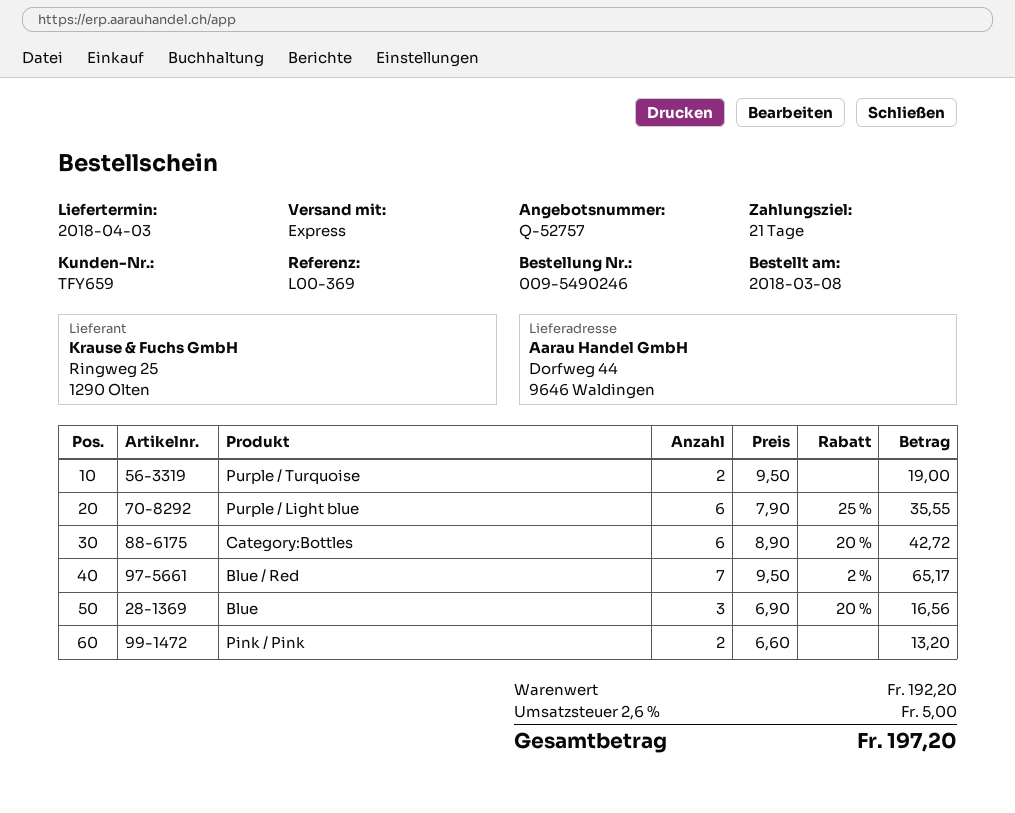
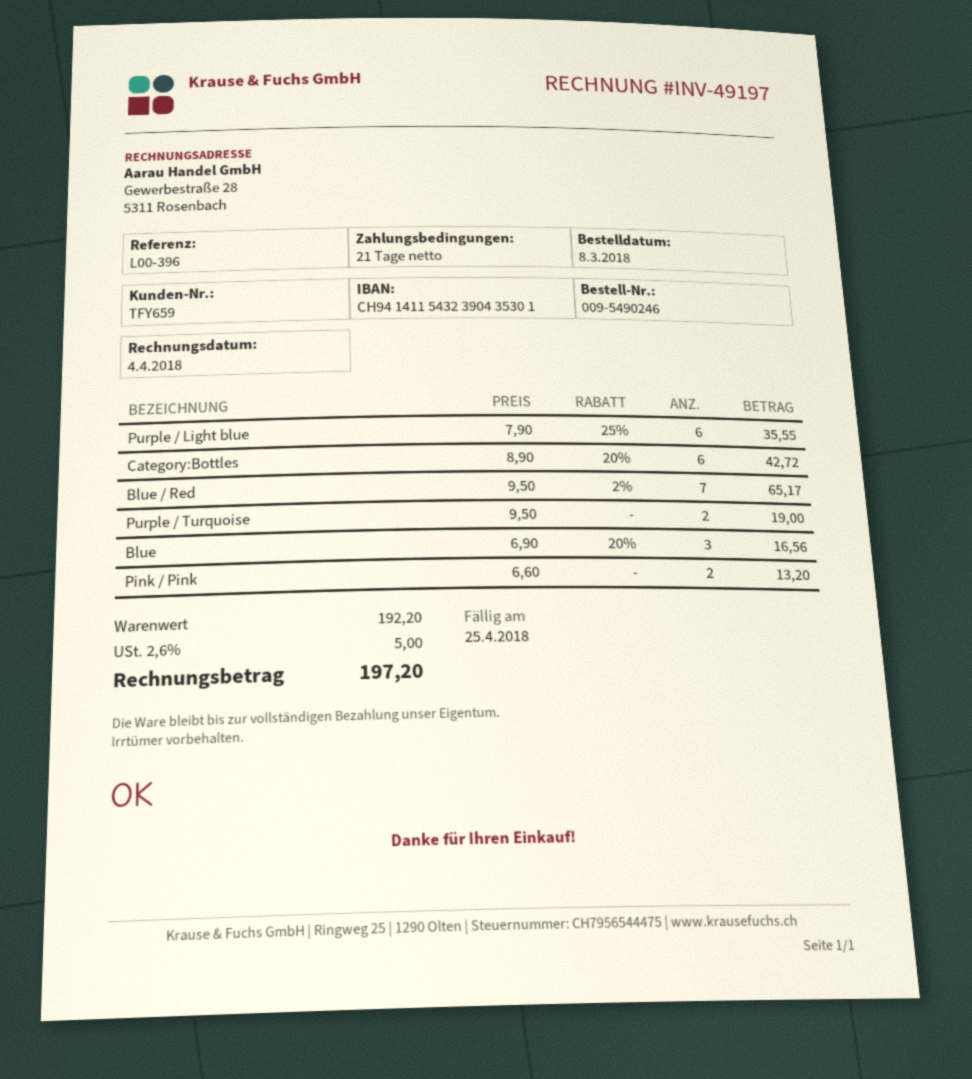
reference: L00-369 -> L00-396

